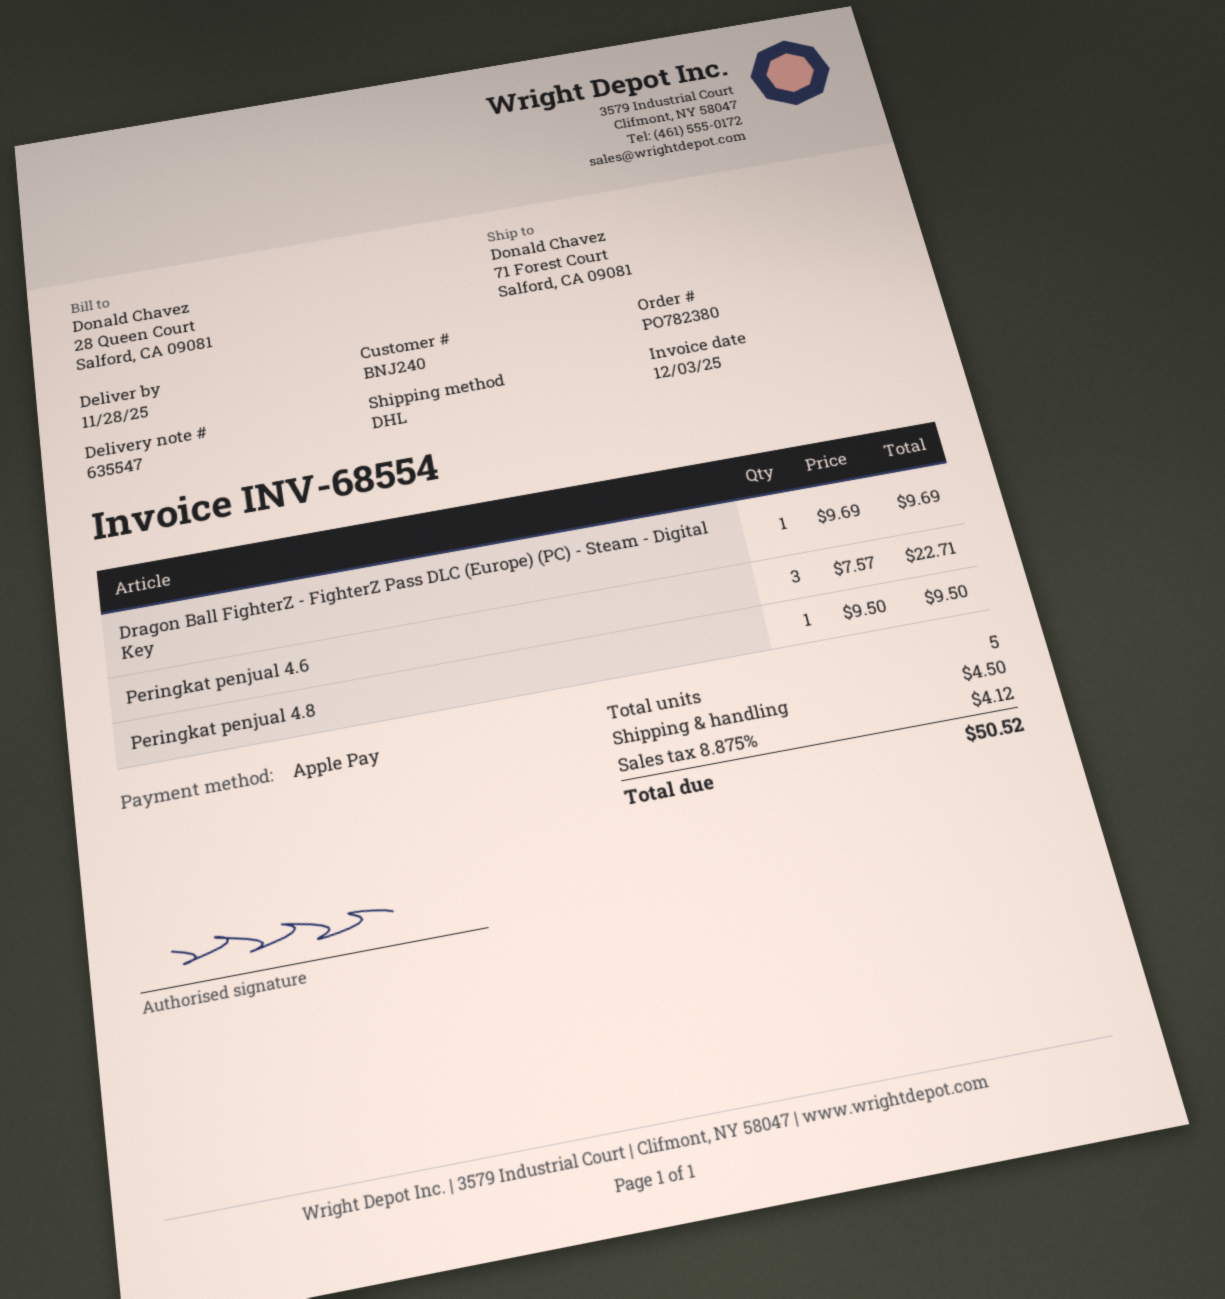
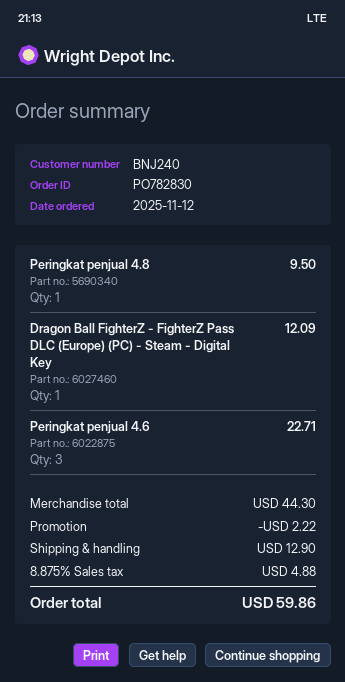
order number: PO782380 -> PO782830
Dragon Ball FighterZ - FighterZ Pass DLC (Europe) (PC) - Steam - Digital Key: 1 for 9.69 -> 1 for 12.09
discount: none -> 2.22
shipping: 4.50 -> 12.90
tax: 8.875% = 4.12 -> 8.875% = 4.88
total: 50.52 -> 59.86

